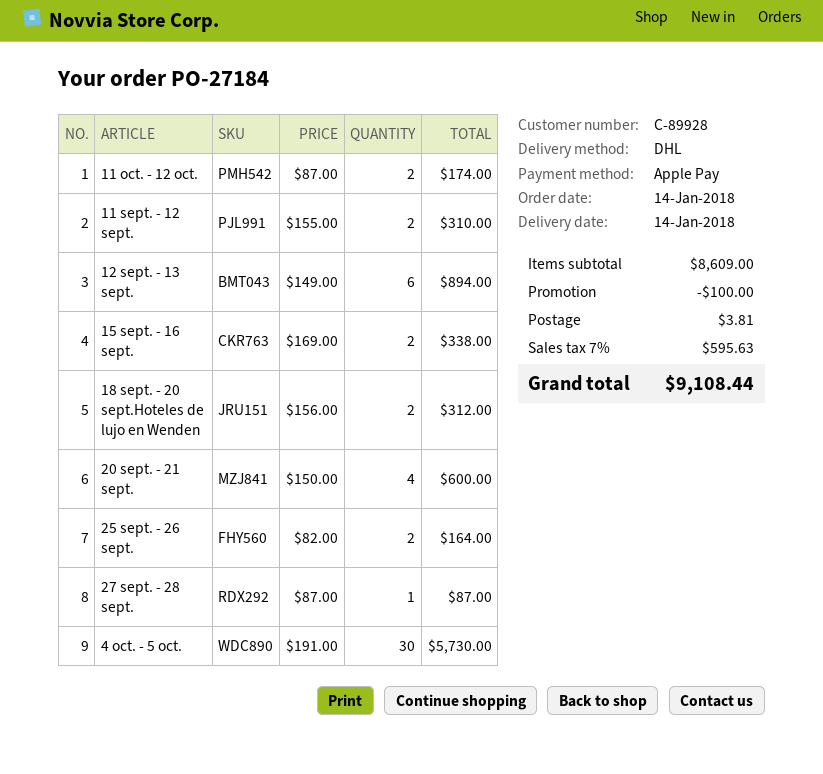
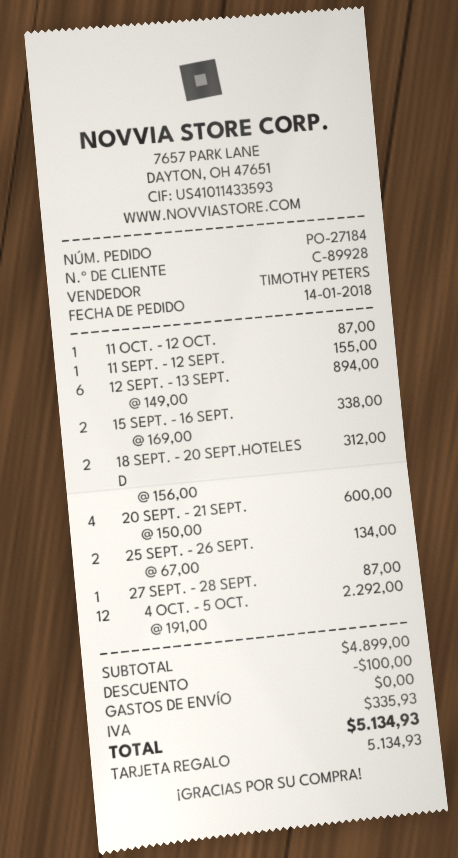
payment method: Apple Pay -> gift card
11 oct. - 12 oct.: 2 x 87.00 = 174.00 -> 1 x 87.00 = 87.00
11 sept. - 12 sept.: 2 x 155.00 = 310.00 -> 1 x 155.00 = 155.00
25 sept. - 26 sept.: 2 x 82.00 = 164.00 -> 2 x 67.00 = 134.00
4 oct. - 5 oct.: 30 x 191.00 = 5730.00 -> 12 x 191.00 = 2292.00
subtotal: 8609.00 -> 4899.00
shipping: 3.81 -> 0.00
tax: 595.63 -> 335.93
total: 9108.44 -> 5134.93

